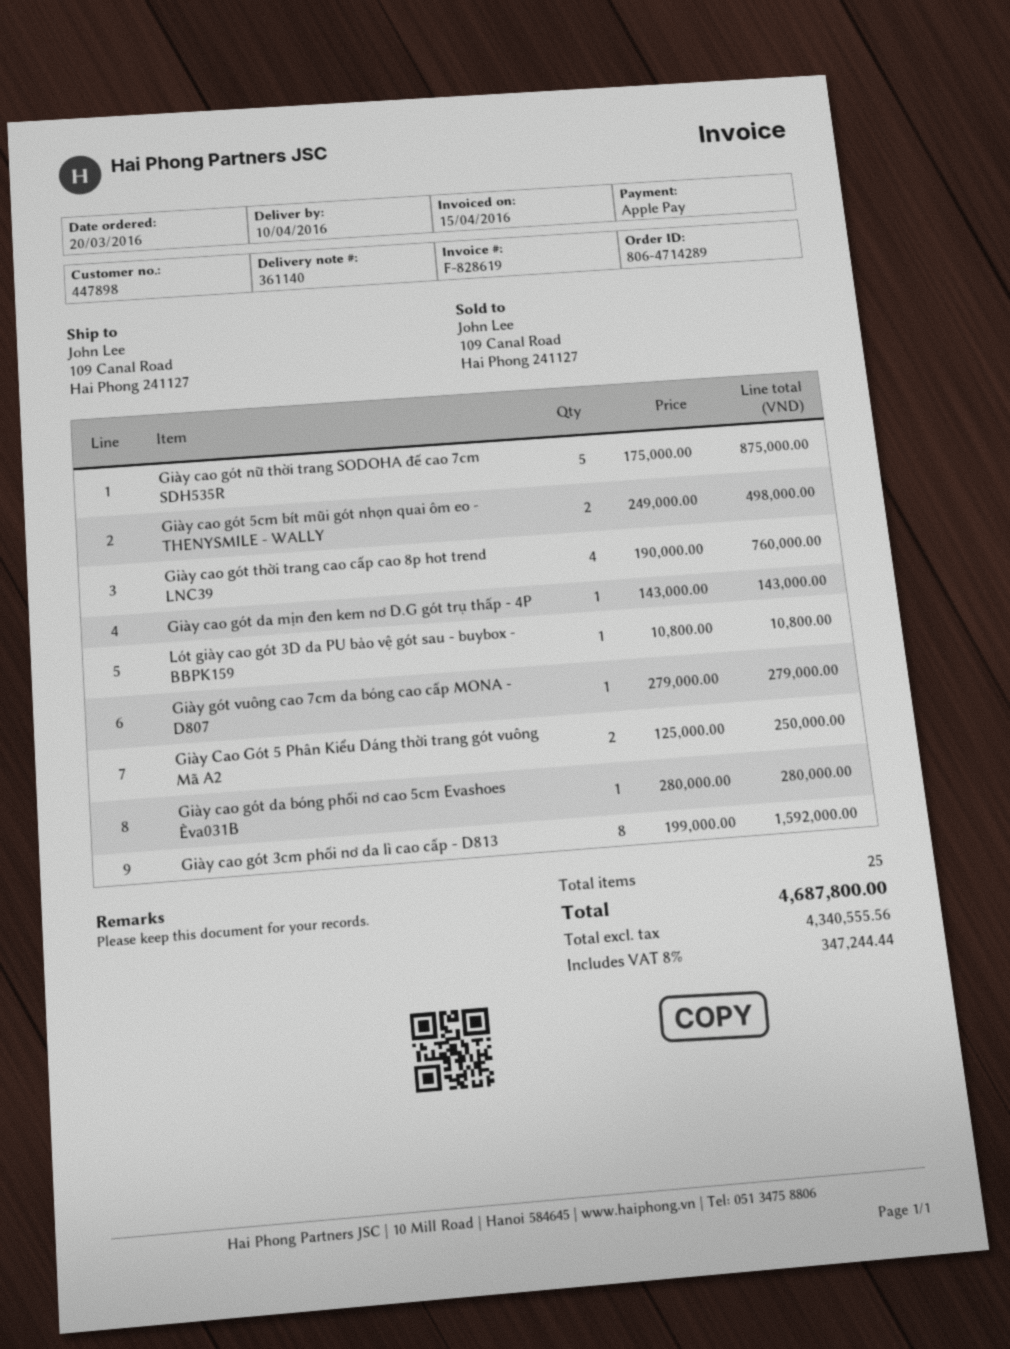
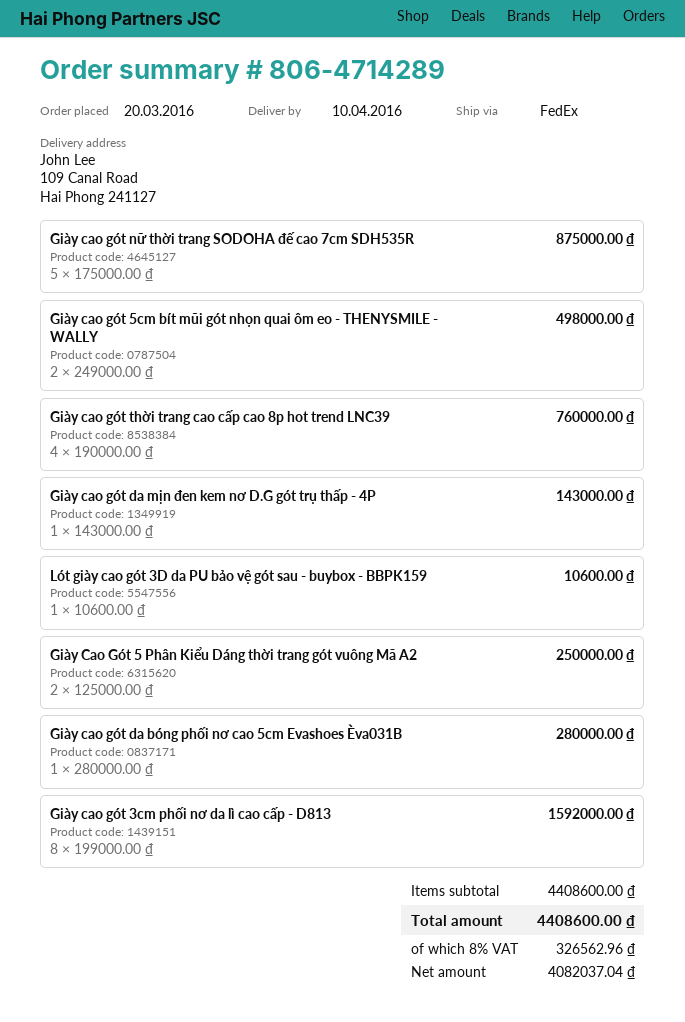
Lót giày cao gót 3D da PU bảo vệ gót sau - buybox - BBPK159: 1 x 10800.00 = 10800.00 -> 1 x 10600.00 = 10600.00
Giày gót vuông cao 7cm da bóng cao cấp MONA - D807: 1 x 279000.00 = 279000.00 -> none
net: 4340555.56 -> 4082037.04
tax: 8% = 347244.44 -> 8% = 326562.96
total: 4687800.00 -> 4408600.00

